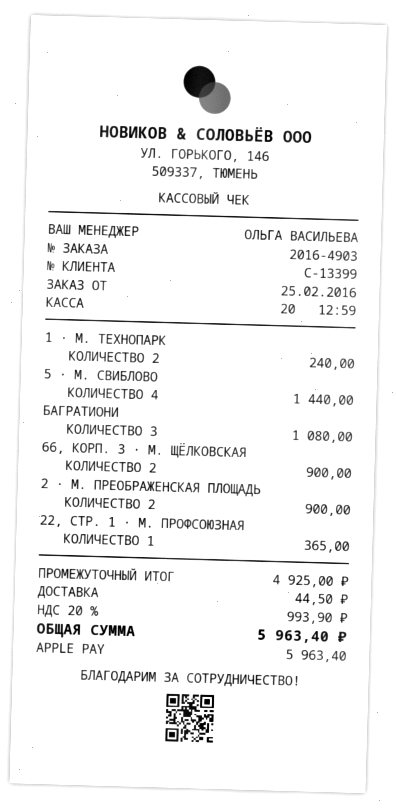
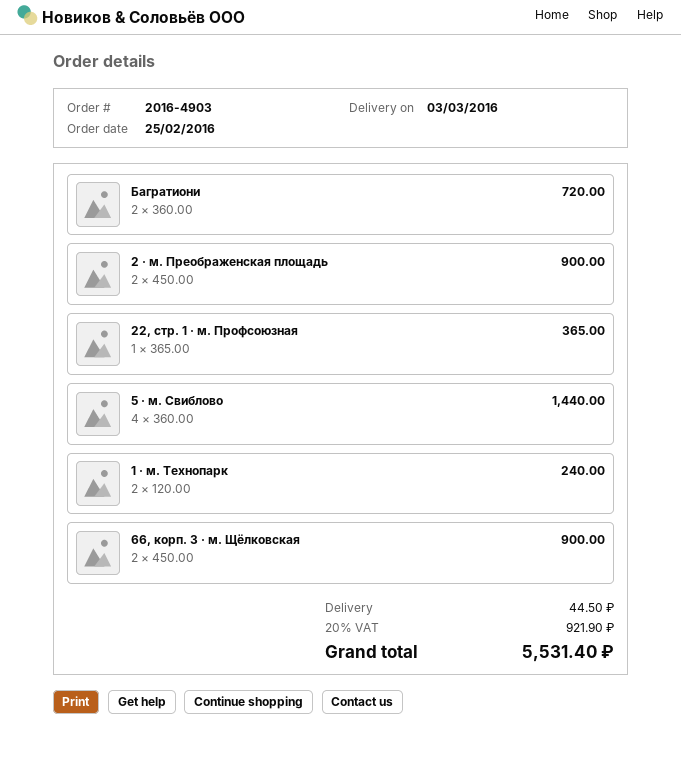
БАГРАТИОНИ: 3 for 1080.00 -> 2 for 720.00
tax: 20% = 993.90 -> 20% = 921.90
total: 5963.40 -> 5531.40

